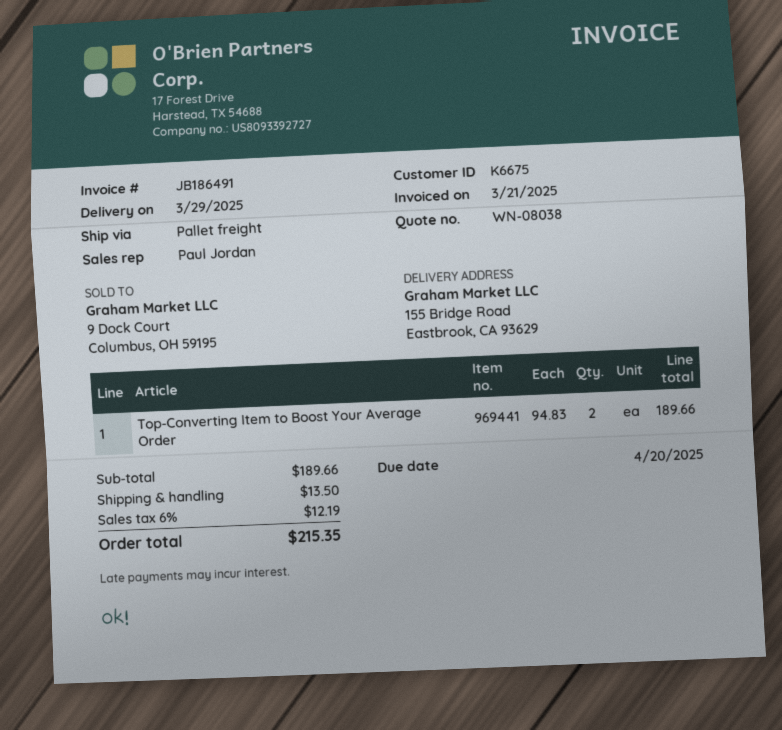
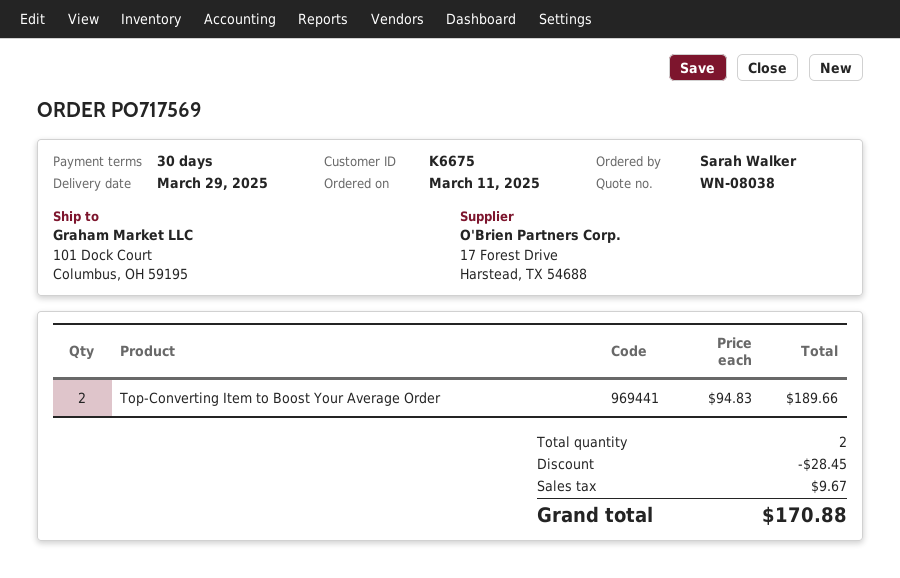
ship to: 155 Bridge Road, Eastbrook, CA 93629 -> 101 Dock Court, Columbus, OH 59195
discount: none -> 28.45
shipping: 13.50 -> none
tax: 12.19 -> 9.67
total: 215.35 -> 170.88

